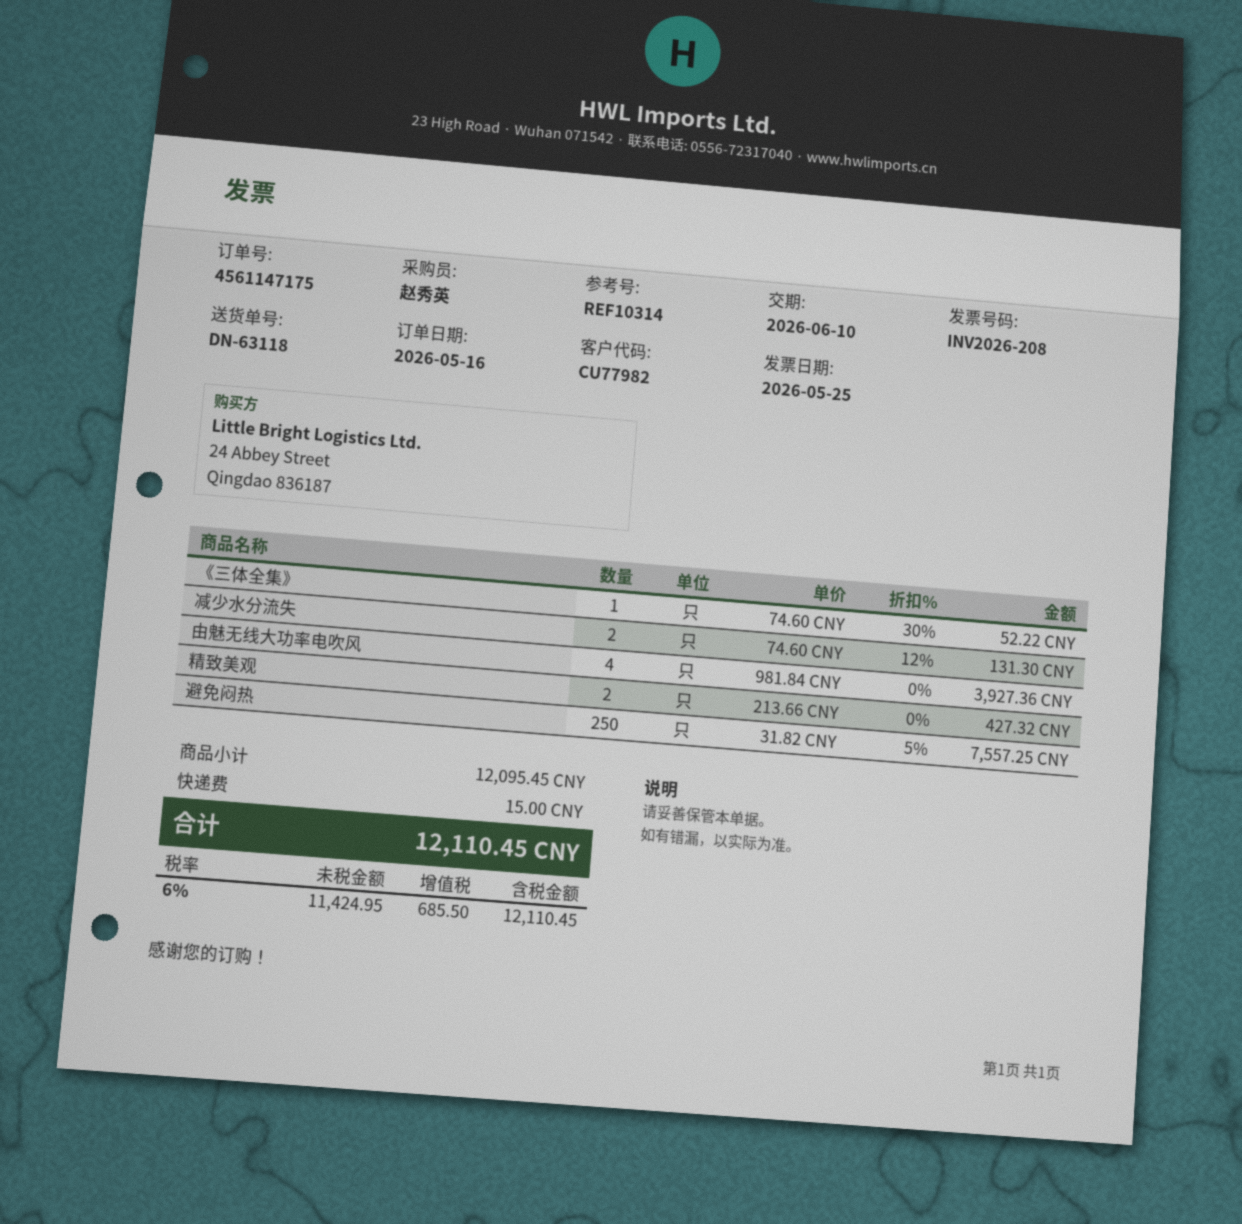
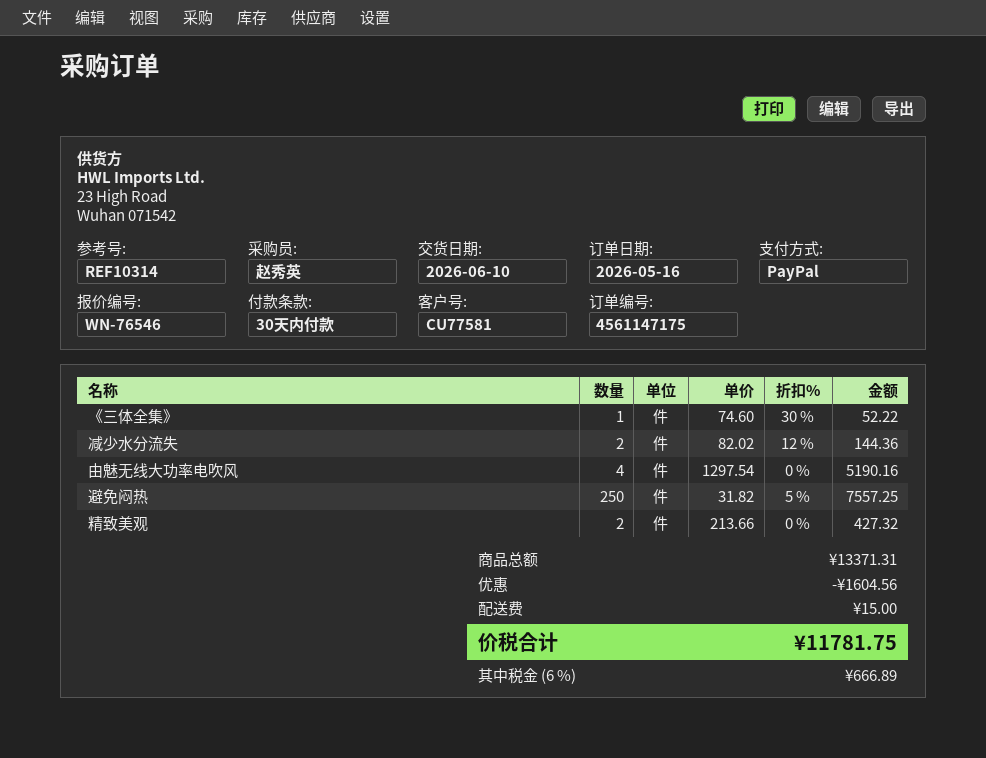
customer number: CU77982 -> CU77581
减少水分流失: 2 x 74.60 - 12% = 131.30 -> 2 x 82.02 - 12% = 144.36
由魅无线大功率电吹风: 4 x 981.84 = 3927.36 -> 4 x 1297.54 = 5190.16
subtotal: 12095.45 -> 13371.31
discount: none -> 1604.56
tax: 6% = 685.50 -> 6% = 666.89
total: 12110.45 -> 11781.75

